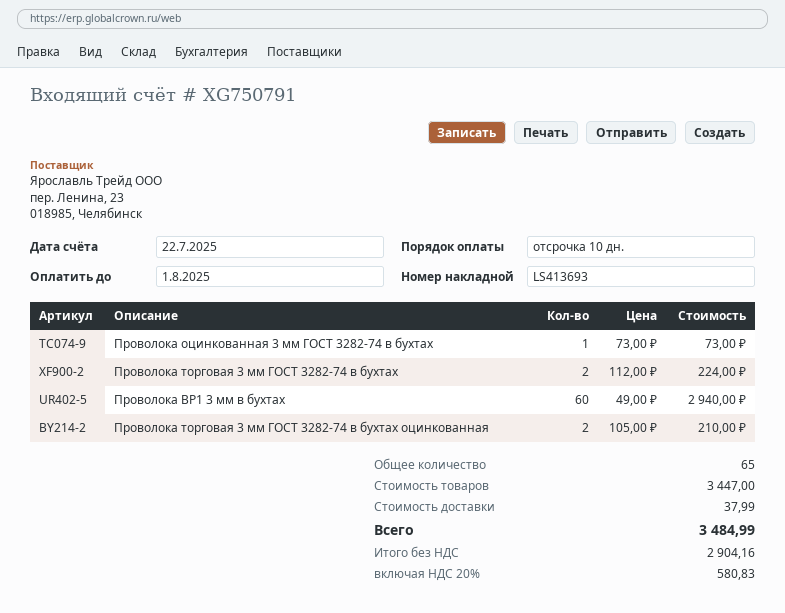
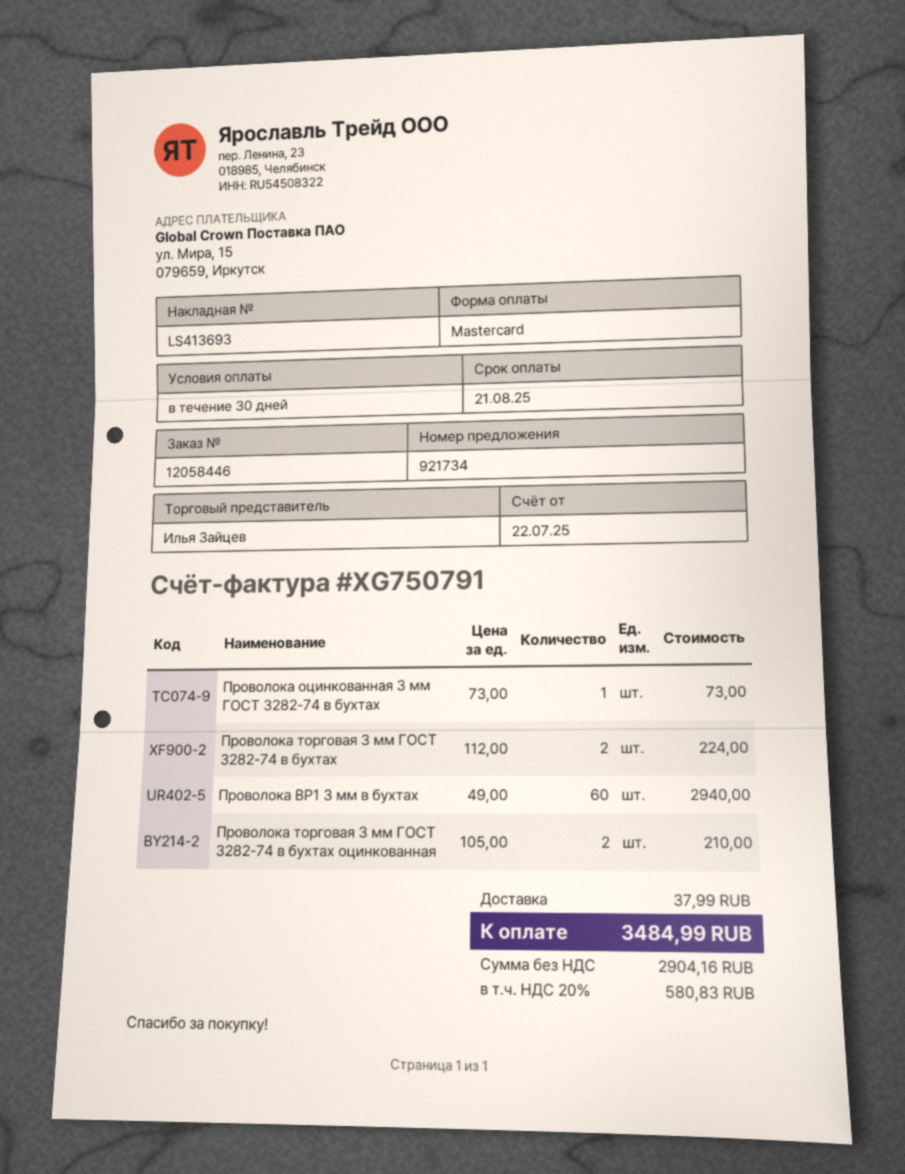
payment terms: 10 days -> 30 days
due date: 2025-08-01 -> 2025-08-21

